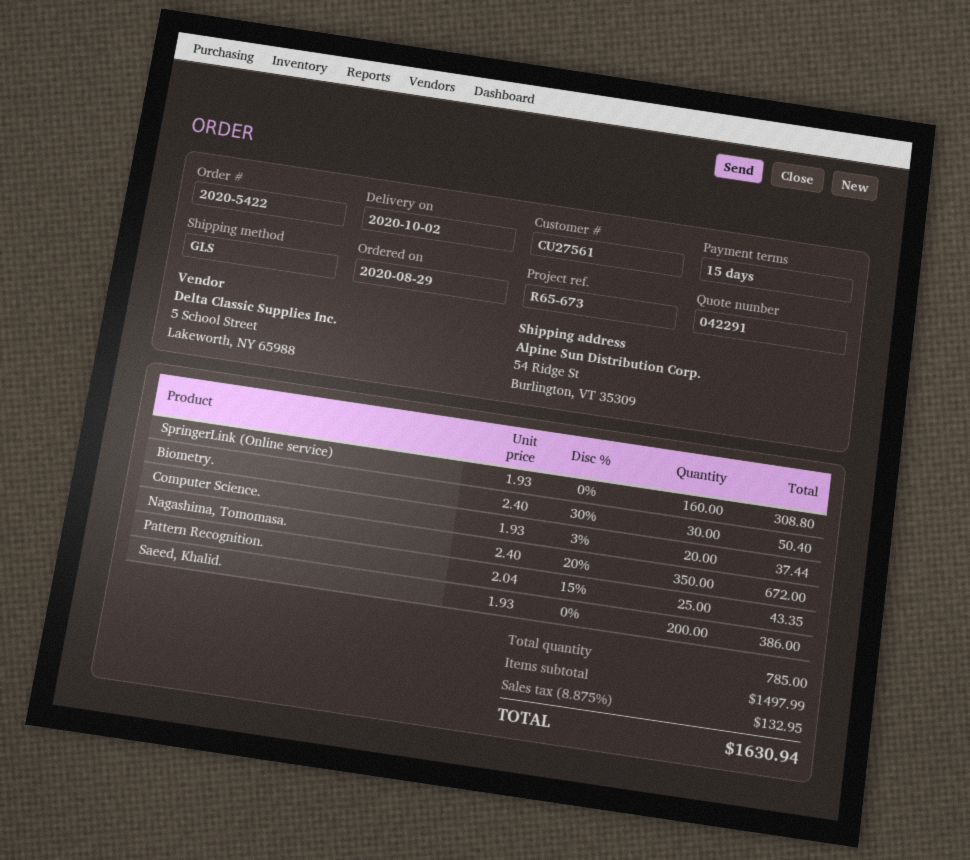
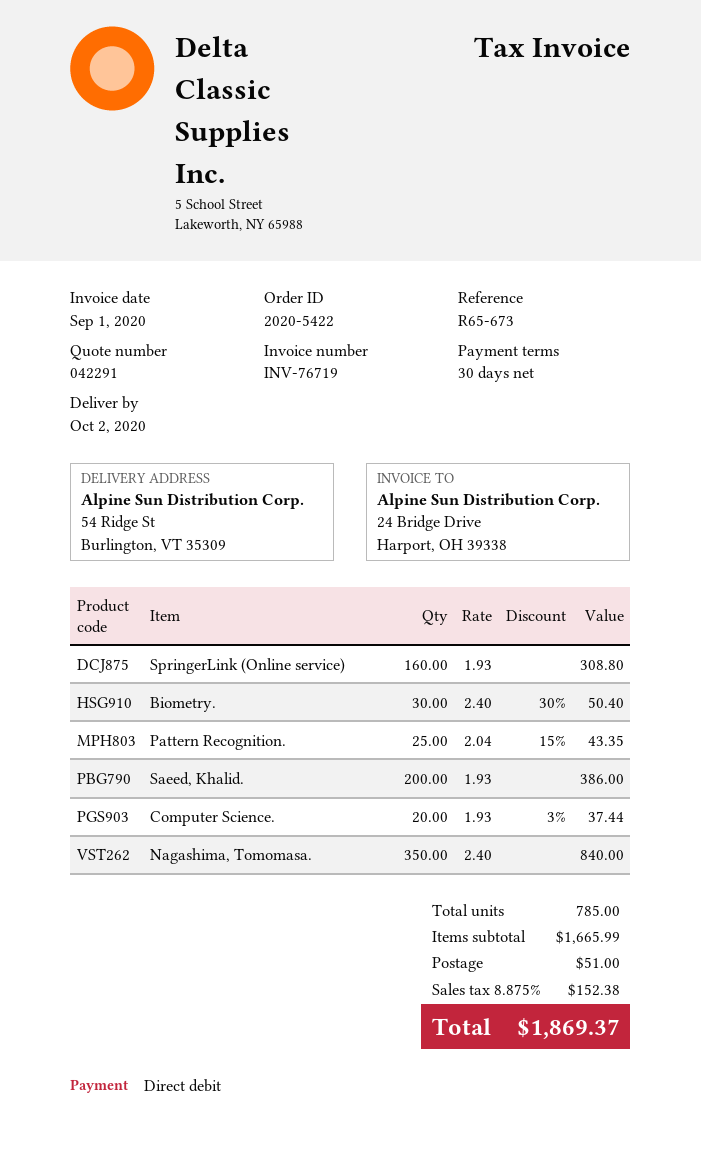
payment terms: 15 days -> 30 days
Nagashima, Tomomasa.: 350 x 2.40 - 20% = 672.00 -> 350 x 2.40 = 840.00
subtotal: 1497.99 -> 1665.99
shipping: none -> 51.00
tax: 8.875% = 132.95 -> 8.875% = 152.38
total: 1630.94 -> 1869.37

